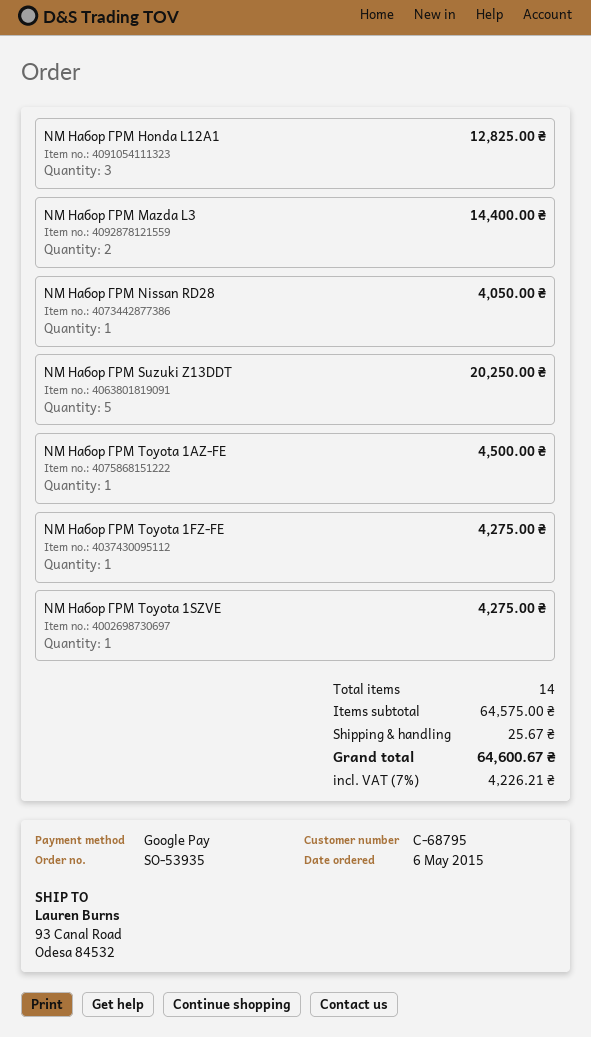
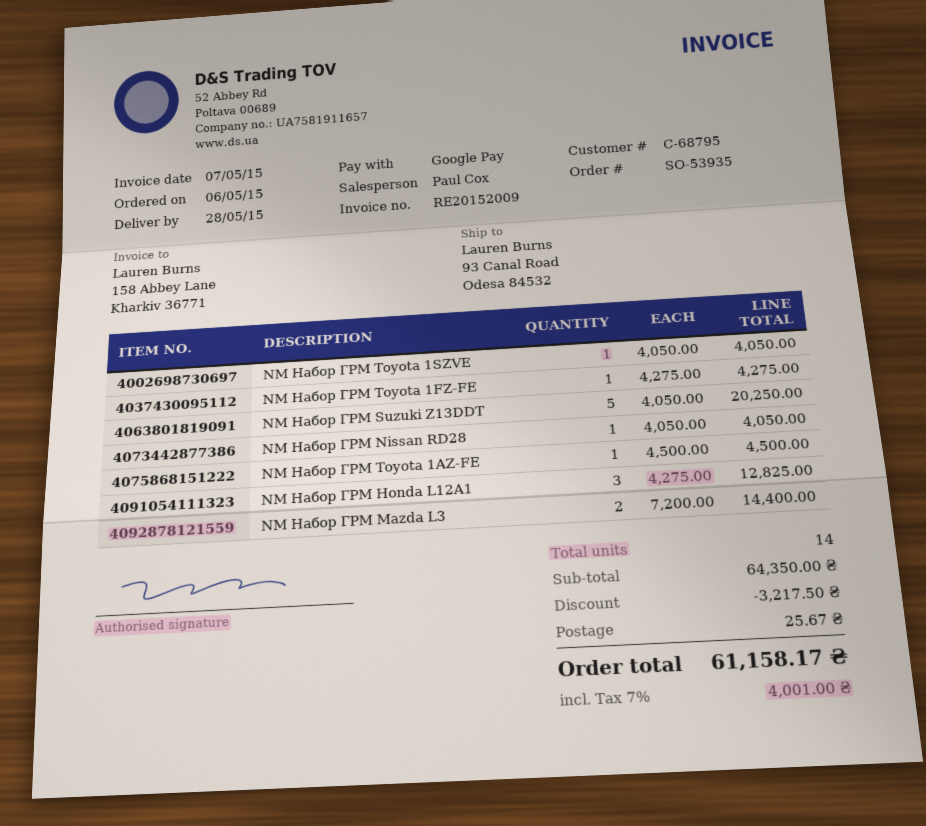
NM Набор ГРМ Toyota 1SZVE: 1 for 4275.00 -> 1 for 4050.00
subtotal: 64575.00 -> 64350.00
discount: none -> 3217.50
tax: 7% = 4226.21 -> 7% = 4001.00
total: 64600.67 -> 61158.17

